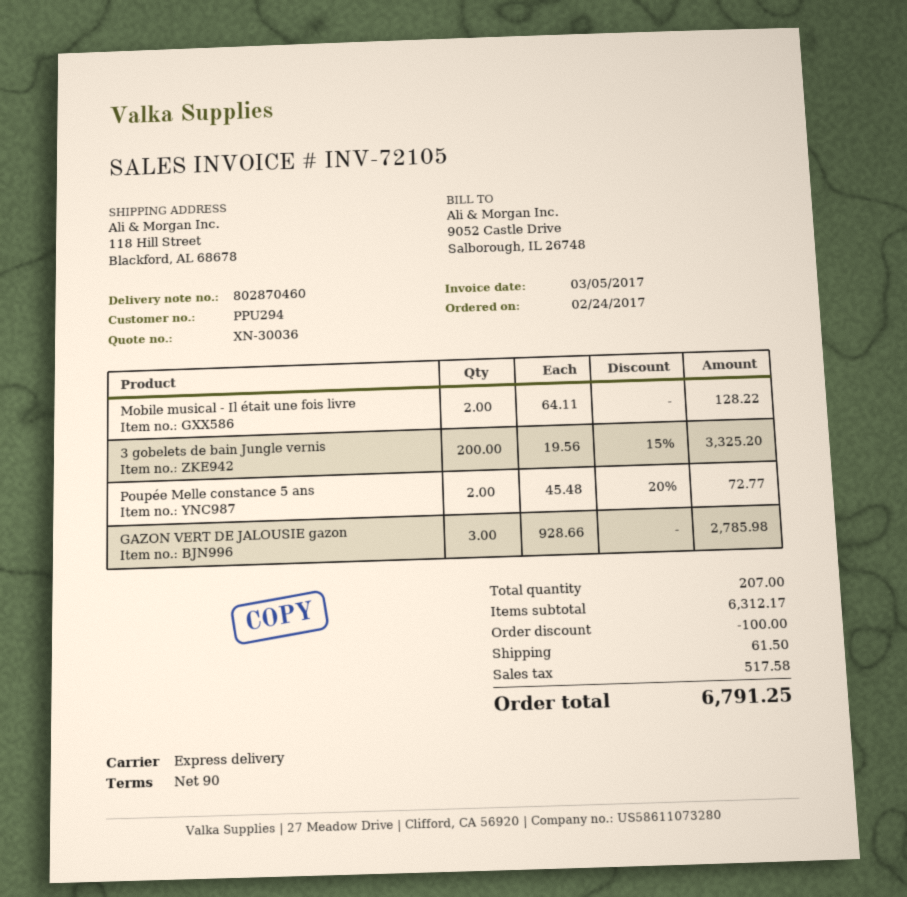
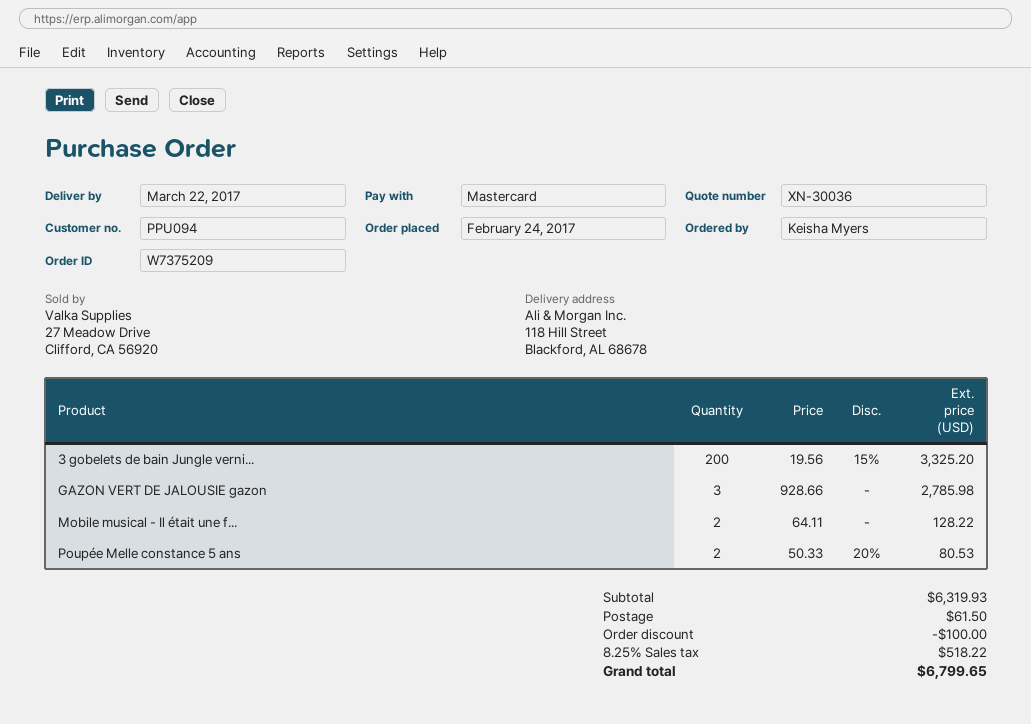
customer number: PPU294 -> PPU094
Poupée Melle constance 5 ans: 2 x 45.48 - 20% = 72.77 -> 2 x 50.33 - 20% = 80.53
subtotal: 6312.17 -> 6319.93
tax: 517.58 -> 518.22
total: 6791.25 -> 6799.65

